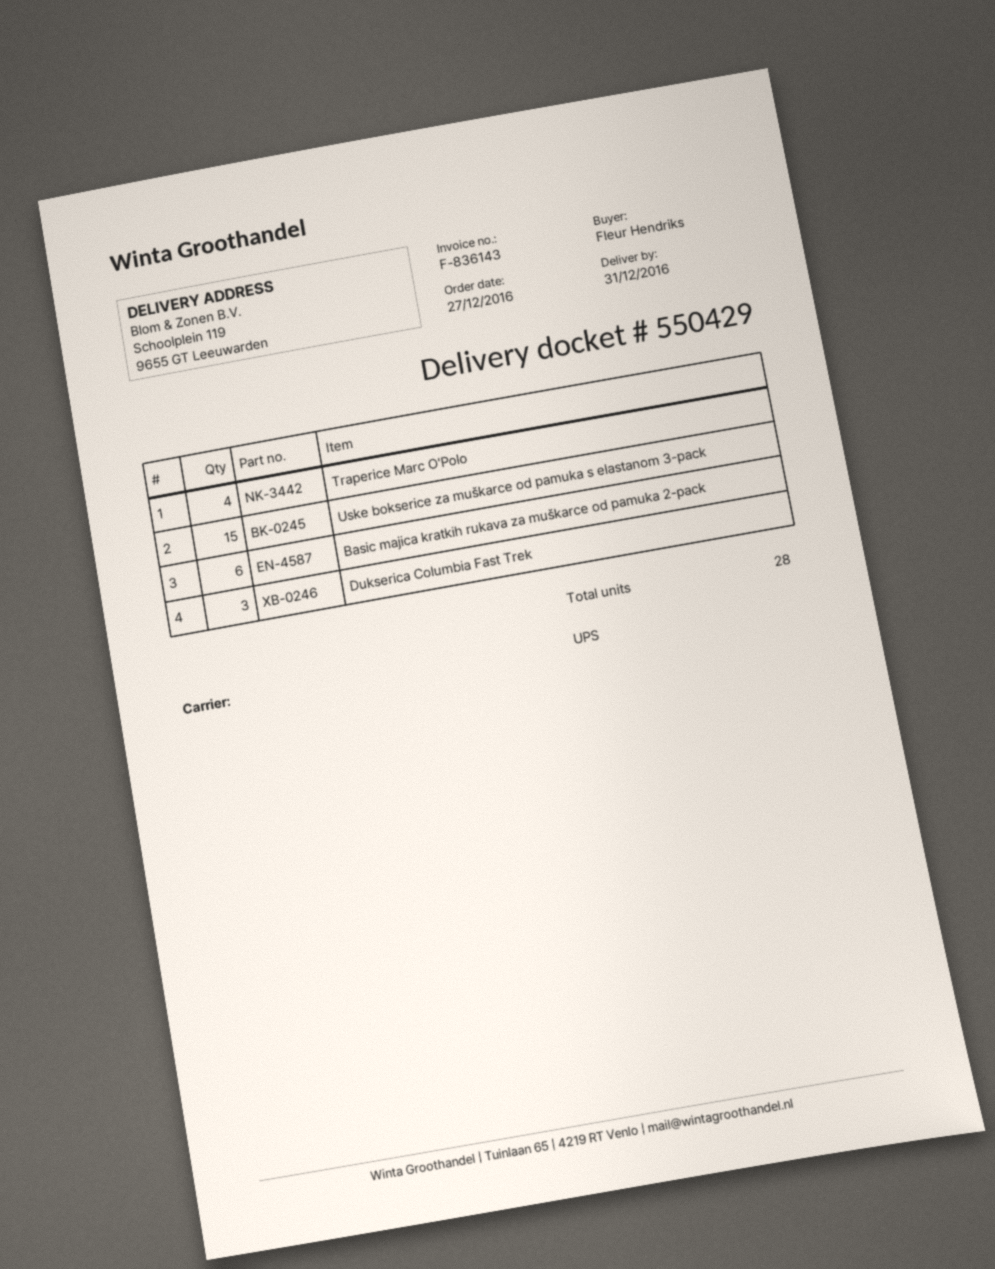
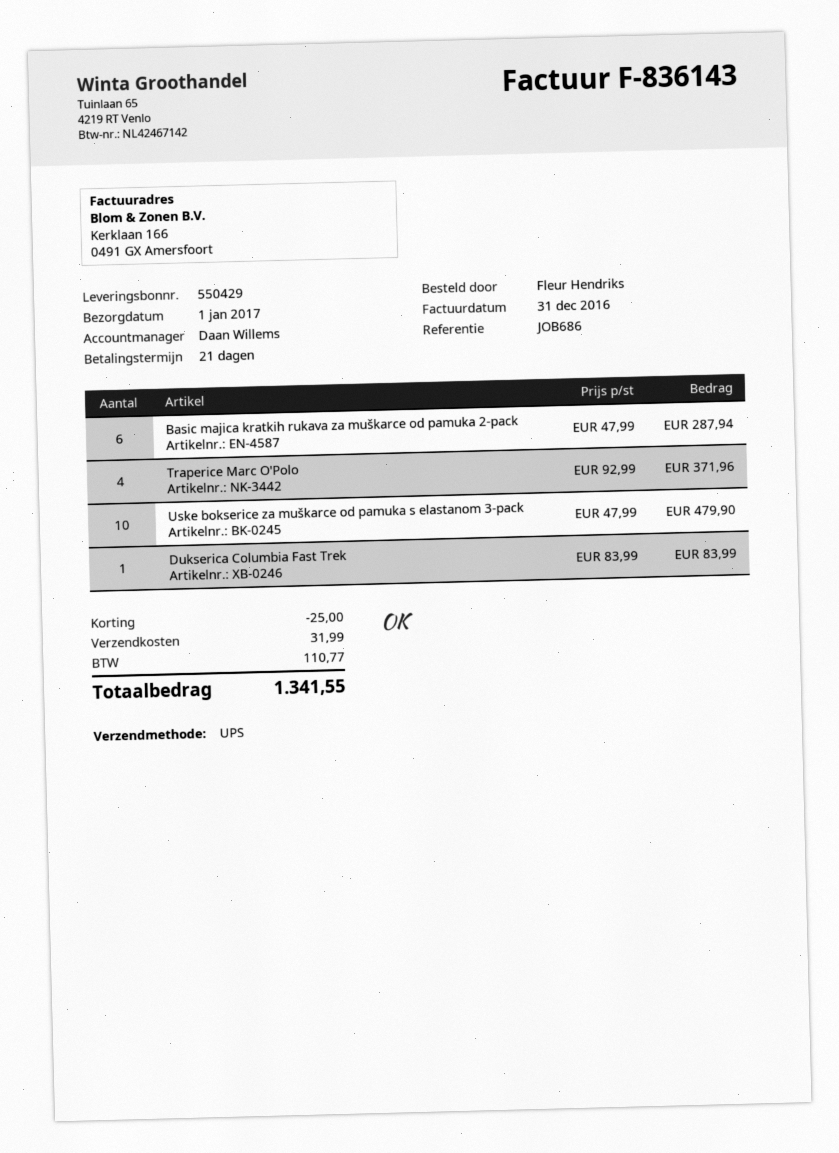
delivery date: 2016-12-31 -> 2017-01-01
Uske bokserice za muškarce od pamuka s elastanom 3-pack: 15 -> 10
Dukserica Columbia Fast Trek: 3 -> 1

